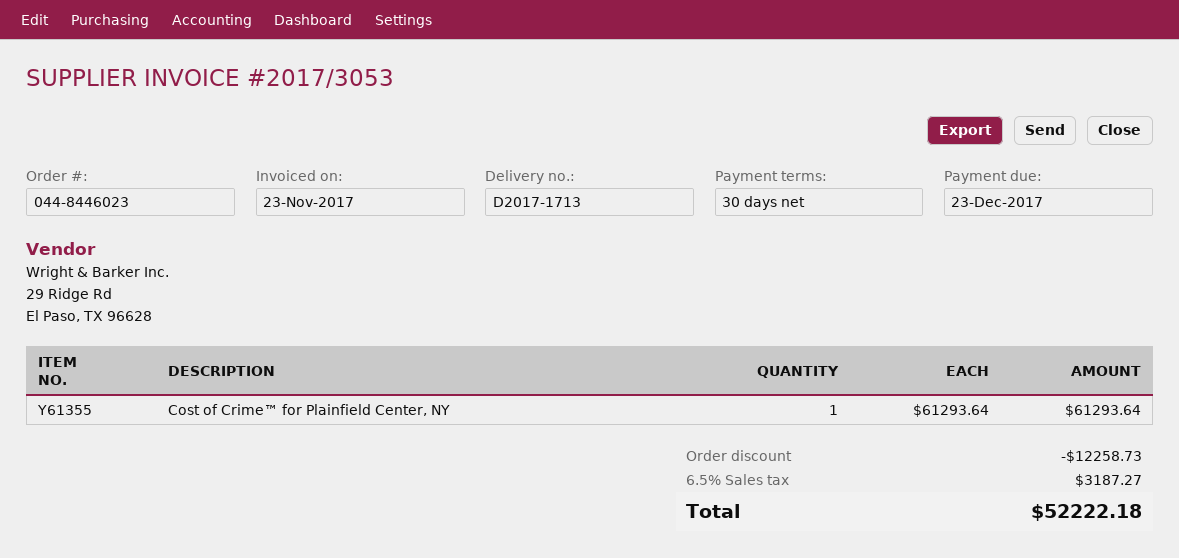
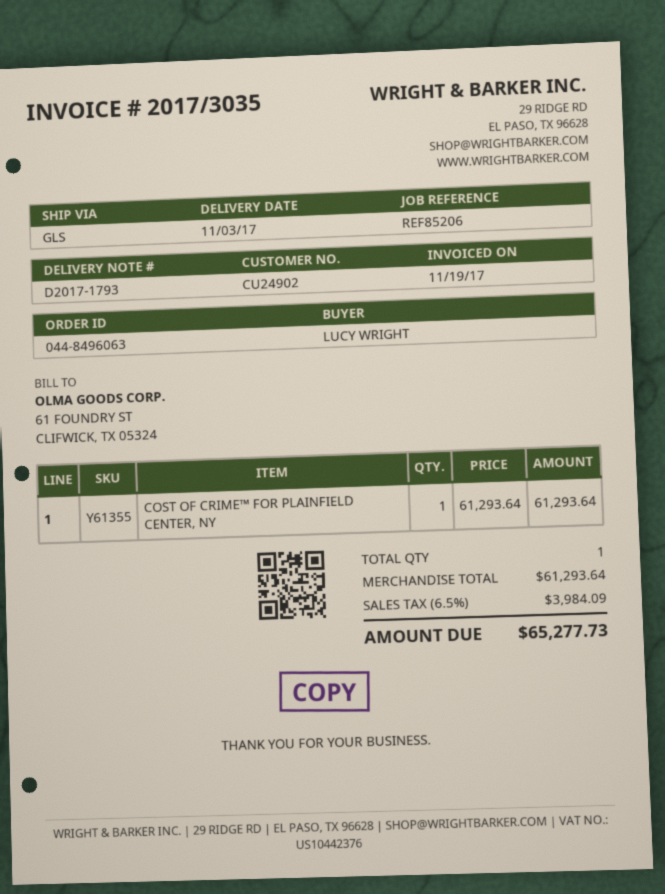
order number: 044-8446023 -> 044-8496063
delivery note number: D2017-1713 -> D2017-1793
invoice number: 2017/3053 -> 2017/3035
invoice date: 2017-11-23 -> 2017-11-19
discount: 12258.73 -> none
tax: 6.5% = 3187.27 -> 6.5% = 3984.09
total: 52222.18 -> 65277.73

